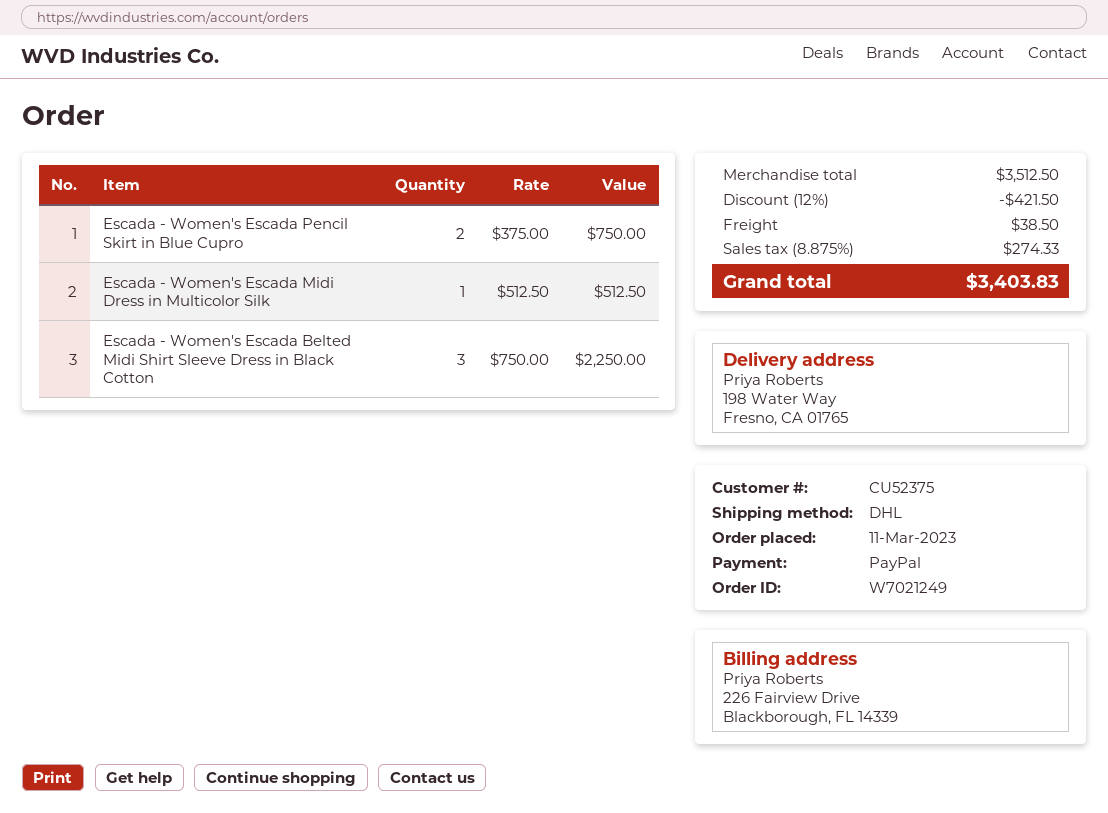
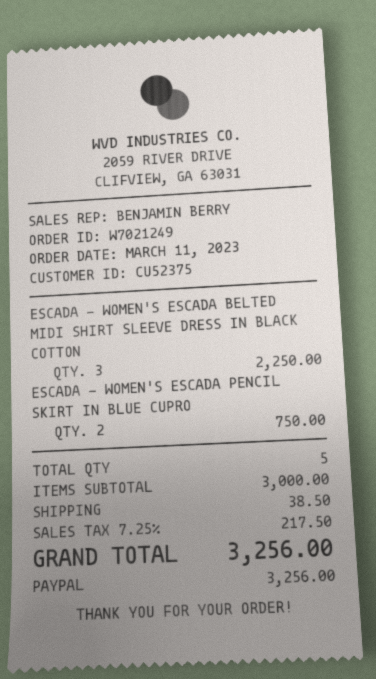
Escada - Women's Escada Midi Dress in Multicolor Silk: 1 for 512.50 -> none
subtotal: 3512.50 -> 3000.00
discount: 12% = 421.50 -> none
tax: 8.875% = 274.33 -> 7.25% = 217.50
total: 3403.83 -> 3256.00

